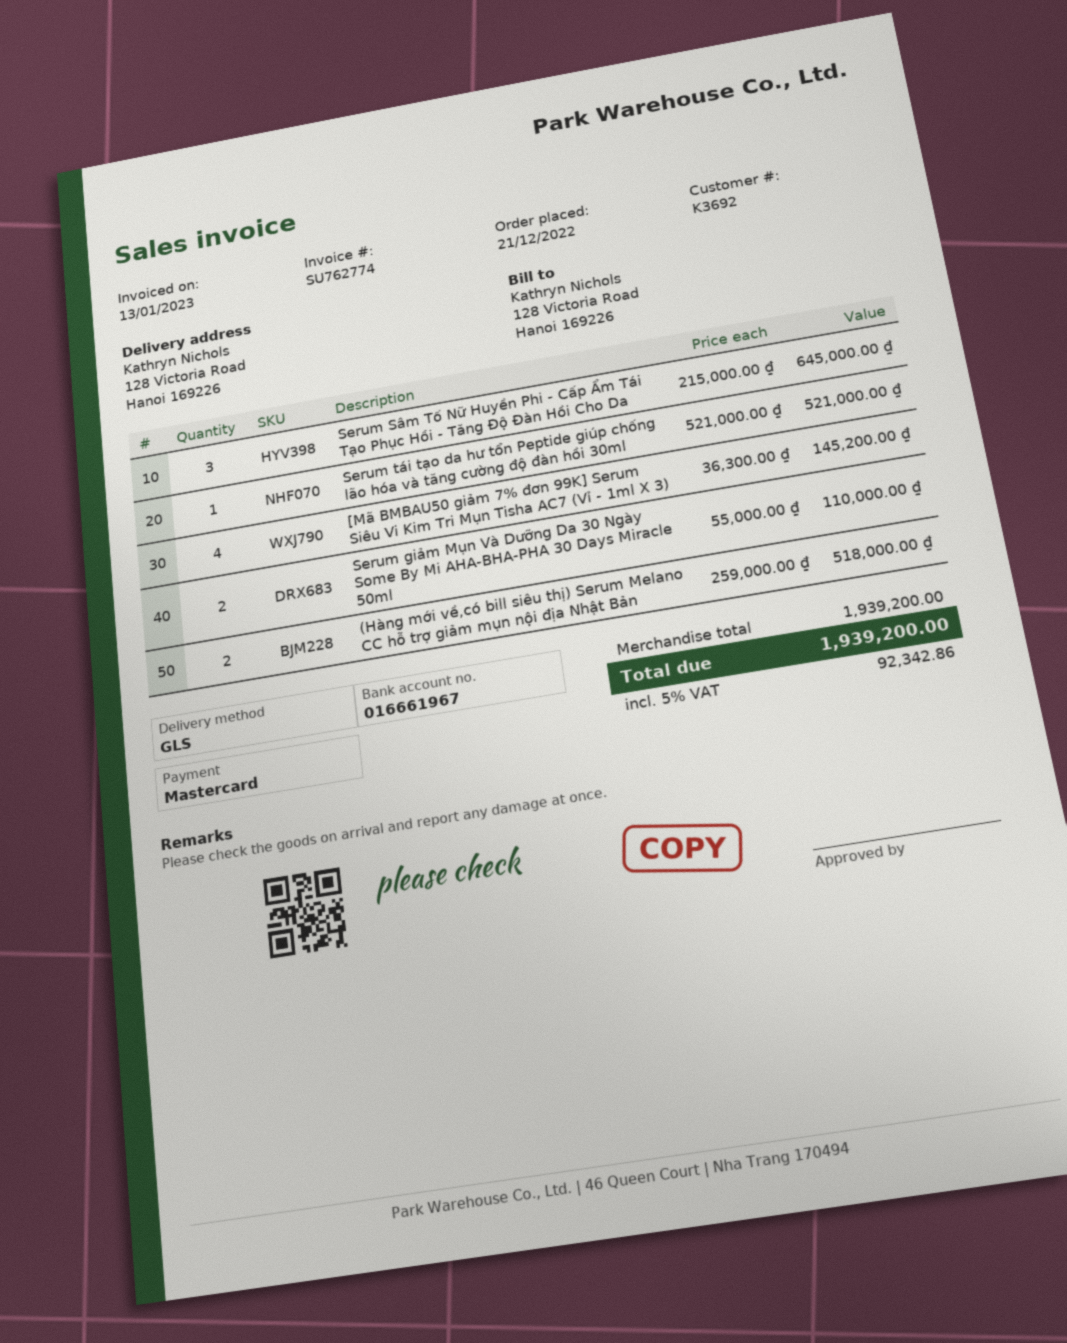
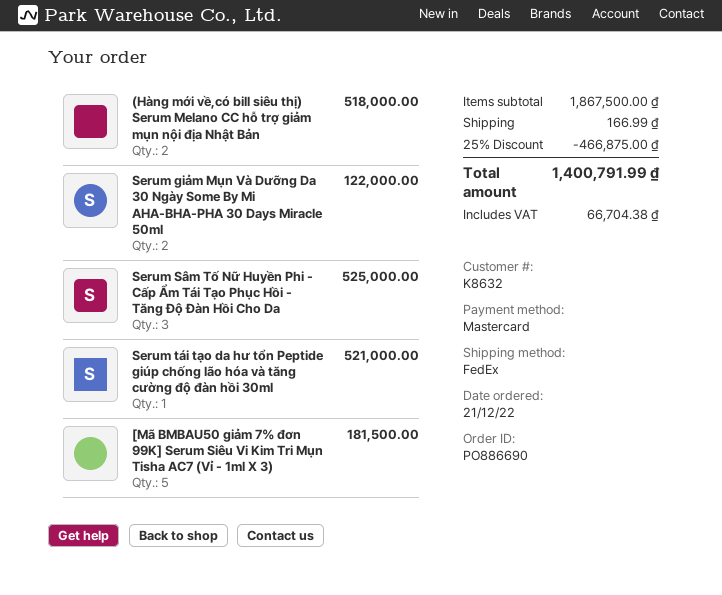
customer number: K3692 -> K8632
shipping method: GLS -> FedEx
Serum Sâm Tố Nữ Huyền Phi - Cấp Ẩm Tái Tạo Phục Hồi - Tăng Độ Đàn Hồi Cho Da: 3 for 645000.00 -> 3 for 525000.00
[Mã BMBAU50 giảm 7% đơn 99K] Serum Siêu Vi Kim Tri Mụn Tisha AC7 (Vỉ - 1ml X 3): 4 for 145200.00 -> 5 for 181500.00
Serum giảm Mụn Và Dưỡng Da 30 Ngày Some By Mi AHA-BHA-PHA 30 Days Miracle 50ml: 2 for 110000.00 -> 2 for 122000.00
subtotal: 1939200.00 -> 1867500.00
discount: none -> 25% = 466875.00
shipping: none -> 166.99
tax: 92342.86 -> 66704.38
total: 1939200.00 -> 1400791.99

